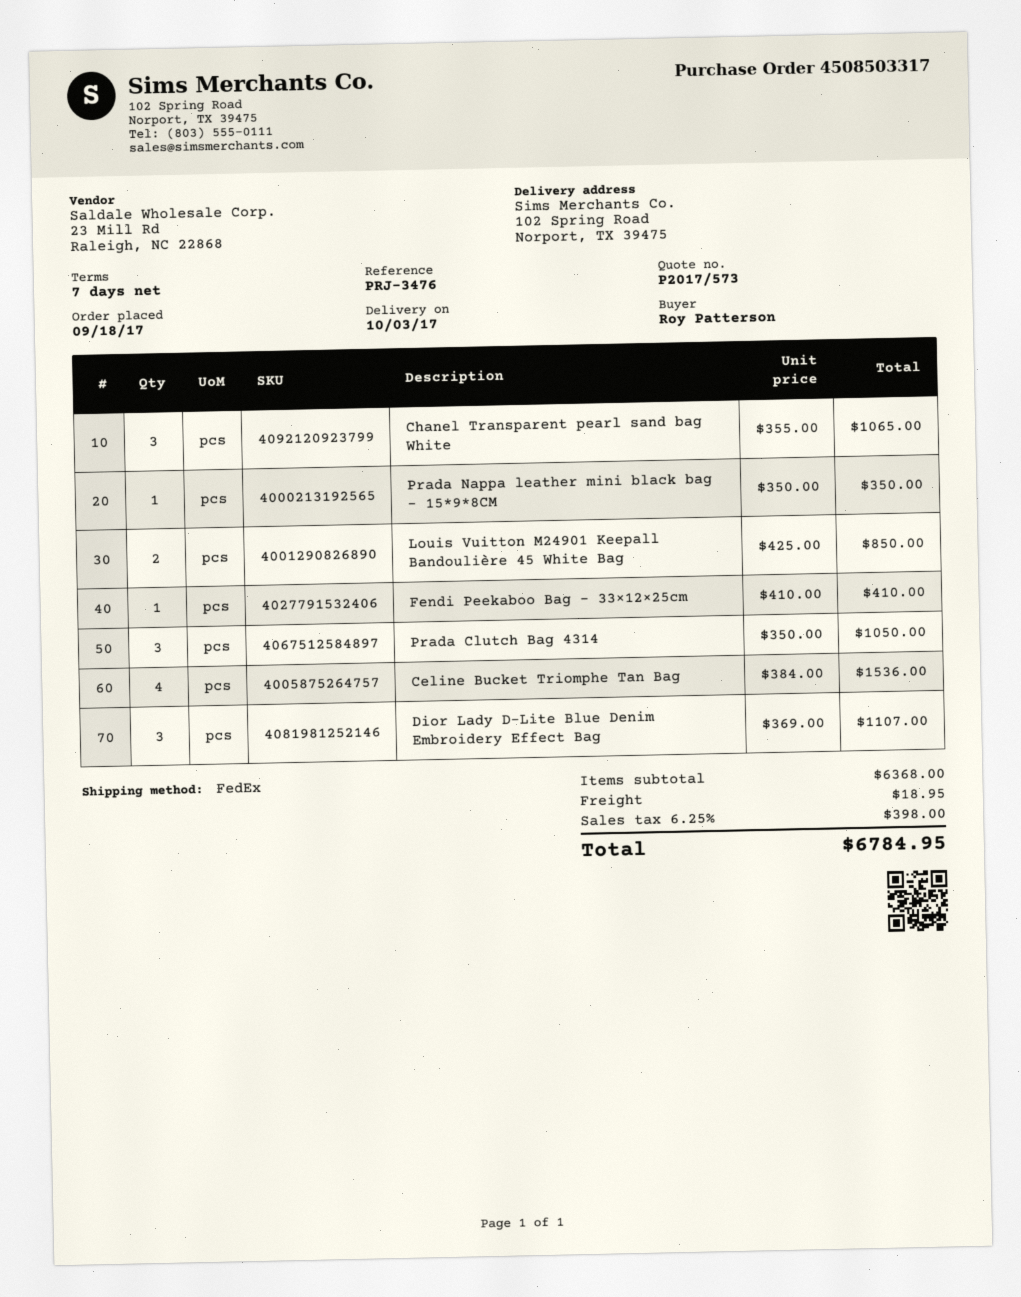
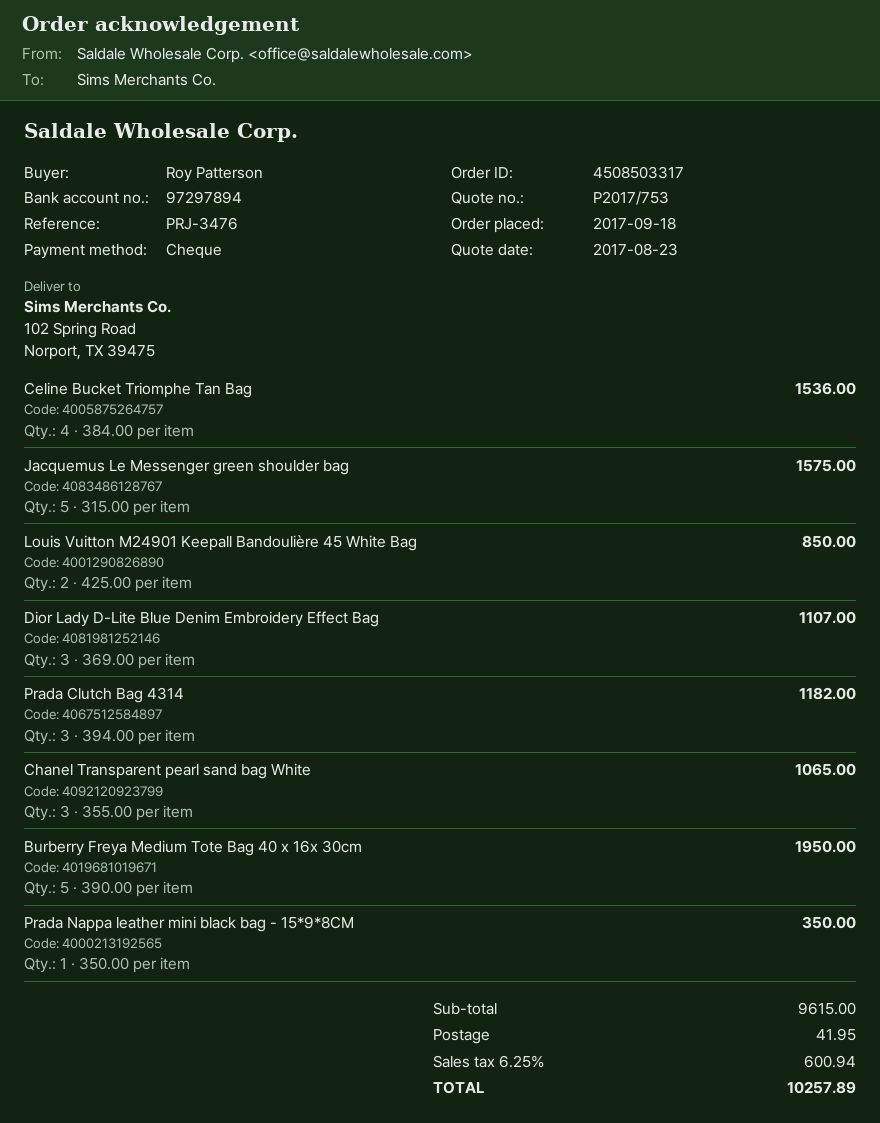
quote number: P2017/573 -> P2017/753
Fendi Peekaboo Bag - 33×12×25cm: 1 x 410.00 = 410.00 -> none
Prada Clutch Bag 4314: 3 x 350.00 = 1050.00 -> 3 x 394.00 = 1182.00
Jacquemus Le Messenger green shoulder bag: none -> 5 x 315.00 = 1575.00
Burberry Freya Medium Tote Bag 40 x 16x 30cm: none -> 5 x 390.00 = 1950.00
subtotal: 6368.00 -> 9615.00
shipping: 18.95 -> 41.95
tax: 6.25% = 398.00 -> 6.25% = 600.94
total: 6784.95 -> 10257.89

